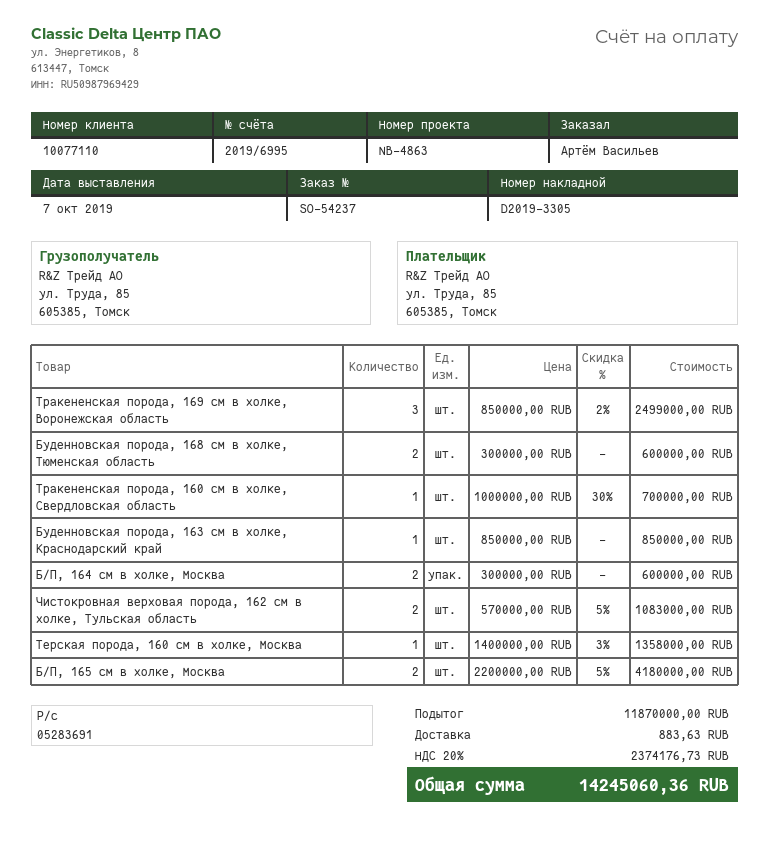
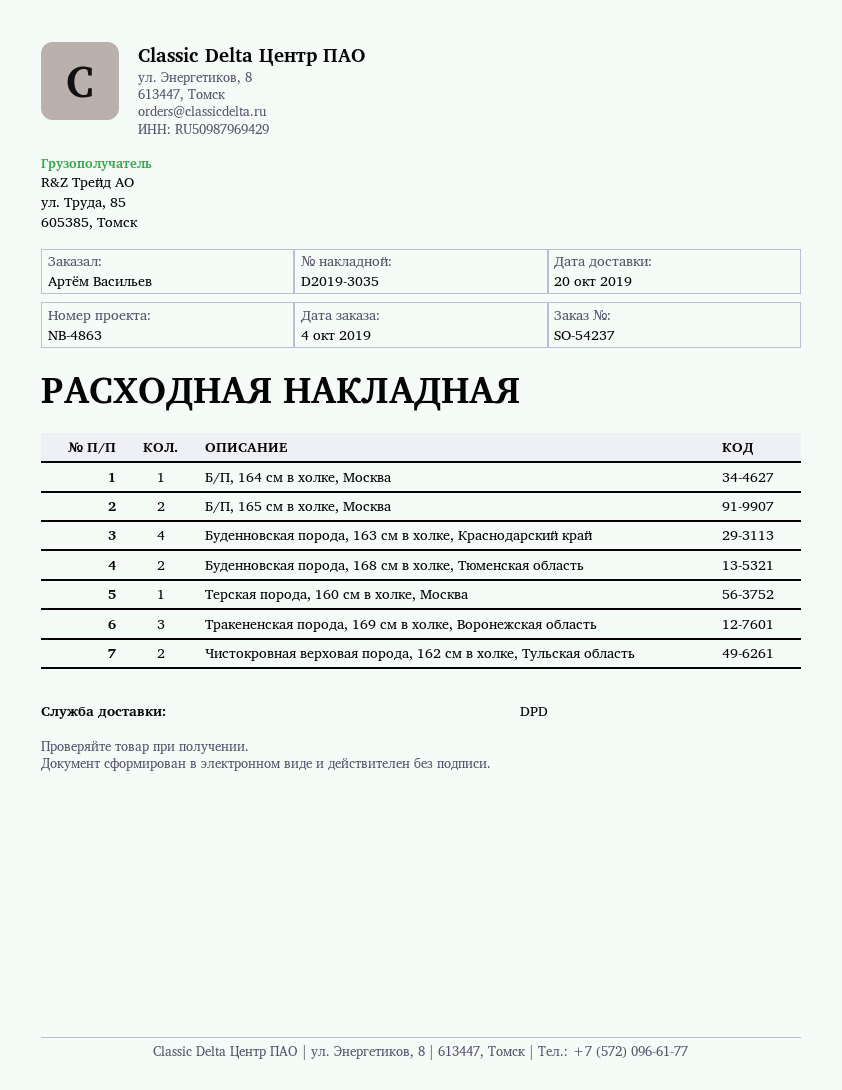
delivery note number: D2019-3305 -> D2019-3035
Тракененская порода, 160 см в холке, Свердловская область: 1 -> none
Буденновская порода, 163 см в холке, Краснодарский край: 1 -> 4
Б/П, 164 см в холке, Москва: 2 -> 1

